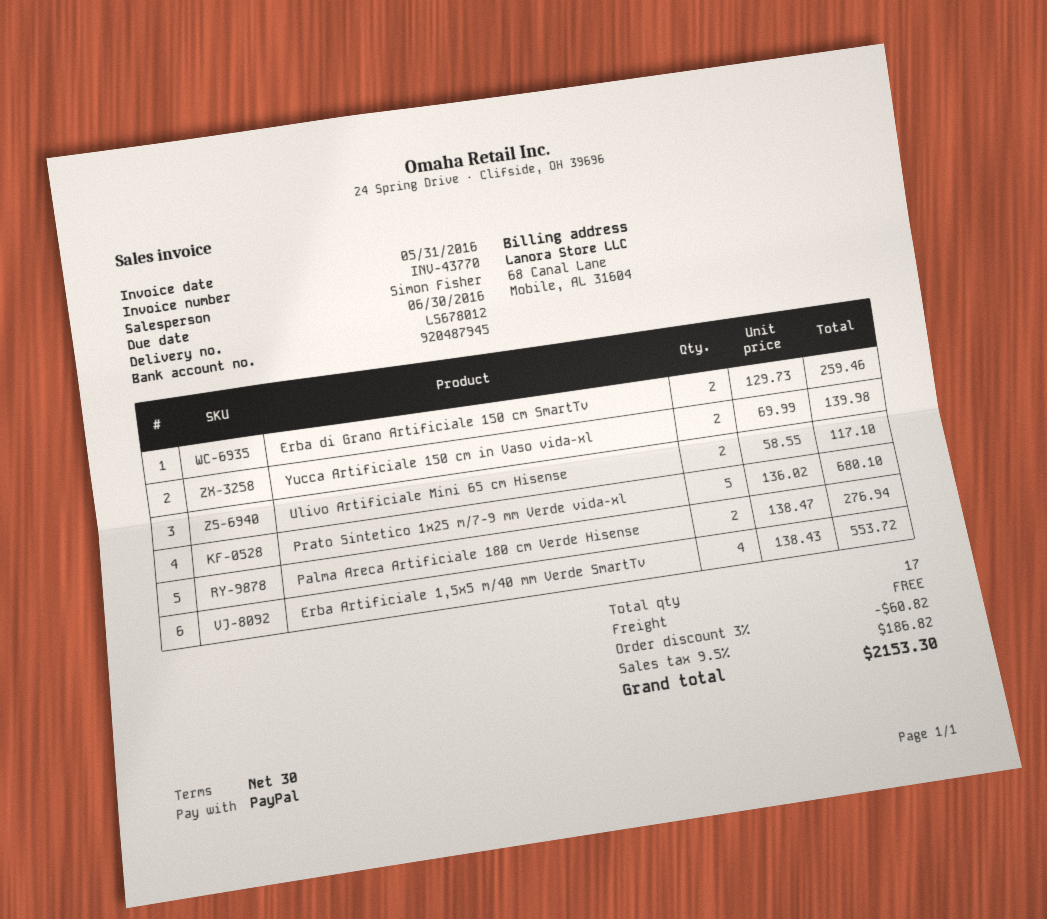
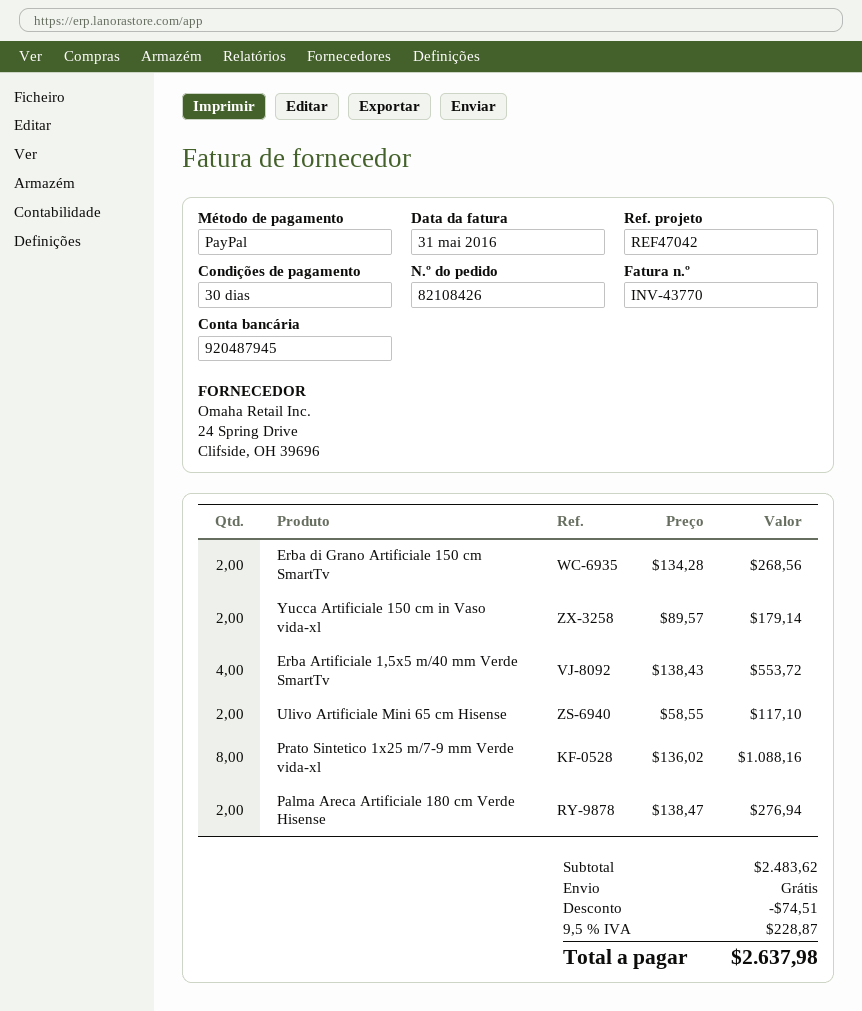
Erba di Grano Artificiale 150 cm SmartTv: 2 x 129.73 = 259.46 -> 2 x 134.28 = 268.56
Yucca Artificiale 150 cm in Vaso vida-xl: 2 x 69.99 = 139.98 -> 2 x 89.57 = 179.14
Prato Sintetico 1x25 m/7-9 mm Verde vida-xl: 5 x 136.02 = 680.10 -> 8 x 136.02 = 1088.16
discount: 60.82 -> 74.51
tax: 9.5% = 186.82 -> 9.5% = 228.87
total: 2153.30 -> 2637.98

